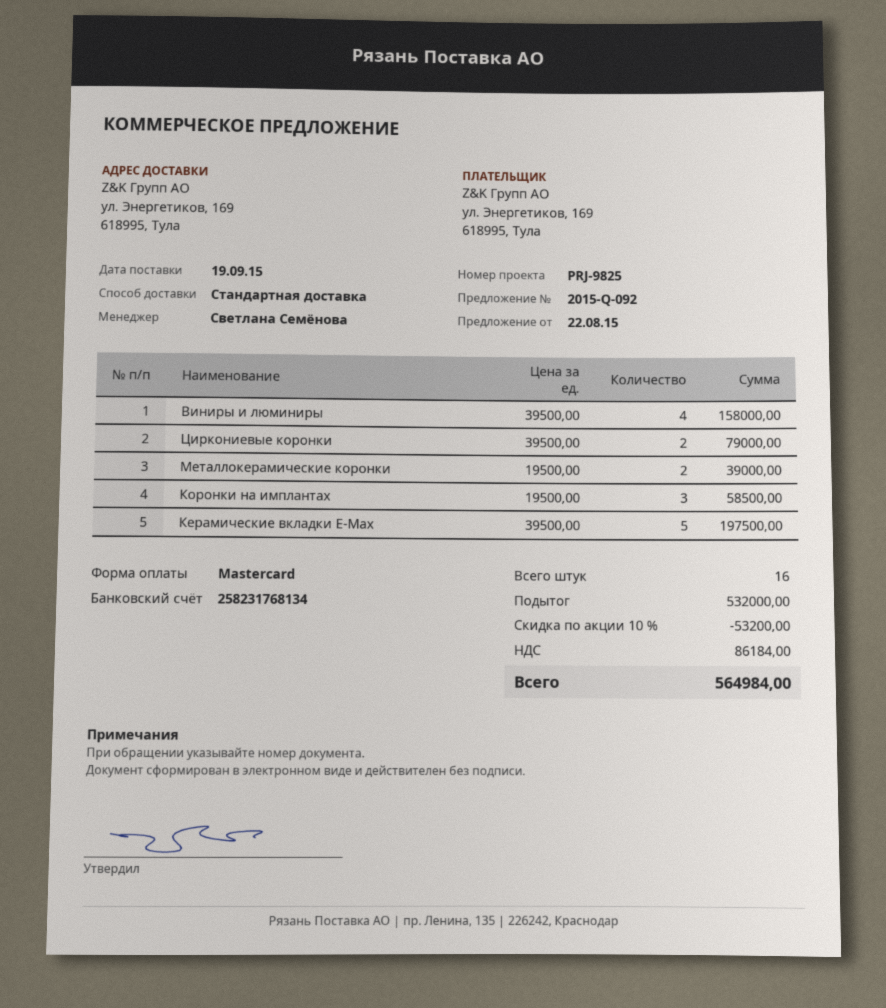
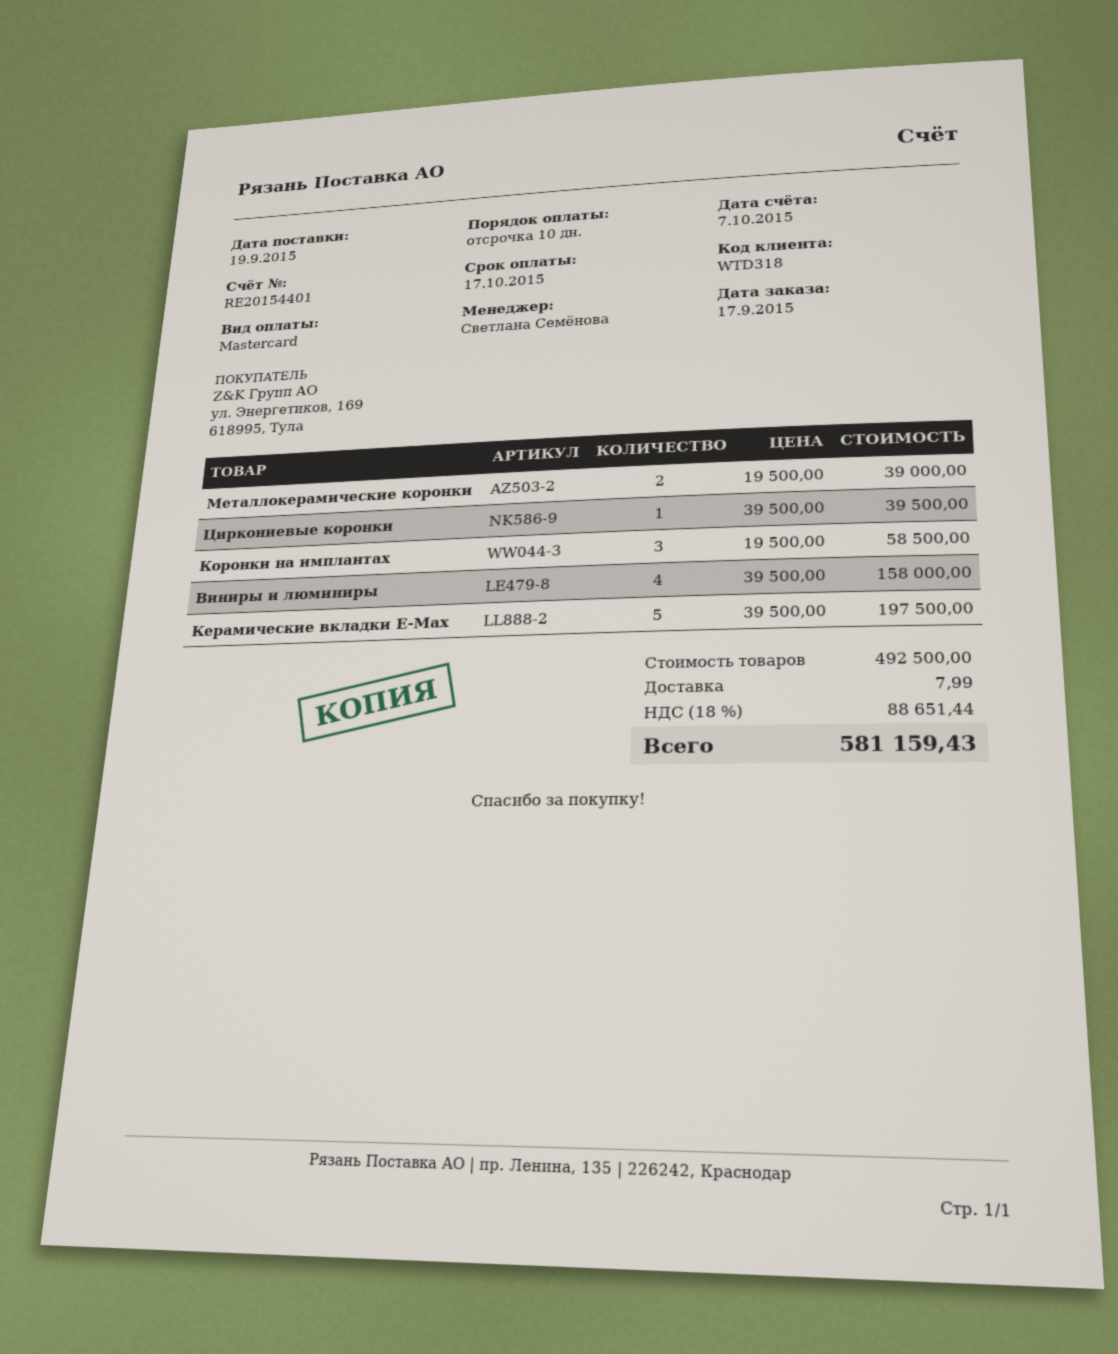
Циркониевые коронки: 2 x 39500.00 = 79000.00 -> 1 x 39500.00 = 39500.00
subtotal: 532000.00 -> 492500.00
discount: 10% = 53200.00 -> none
shipping: none -> 7.99
tax: 86184.00 -> 88651.44
total: 564984.00 -> 581159.43

